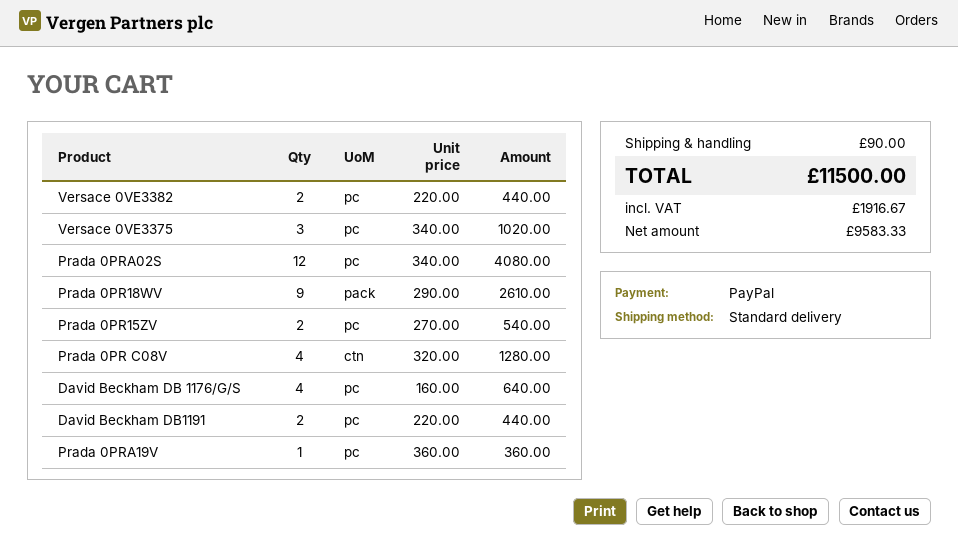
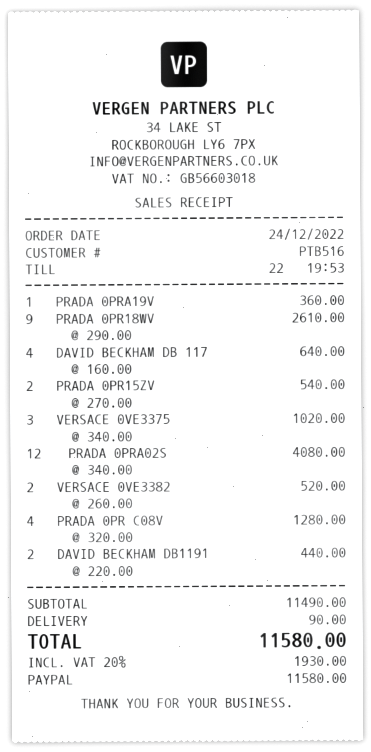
Versace 0VE3382: 2 x 220.00 = 440.00 -> 2 x 260.00 = 520.00
tax: 1916.67 -> 1930.00
total: 11500.00 -> 11580.00

